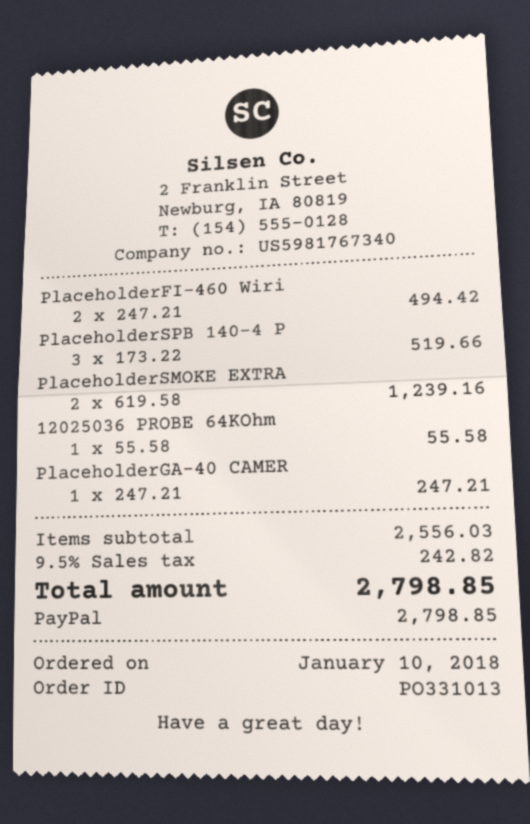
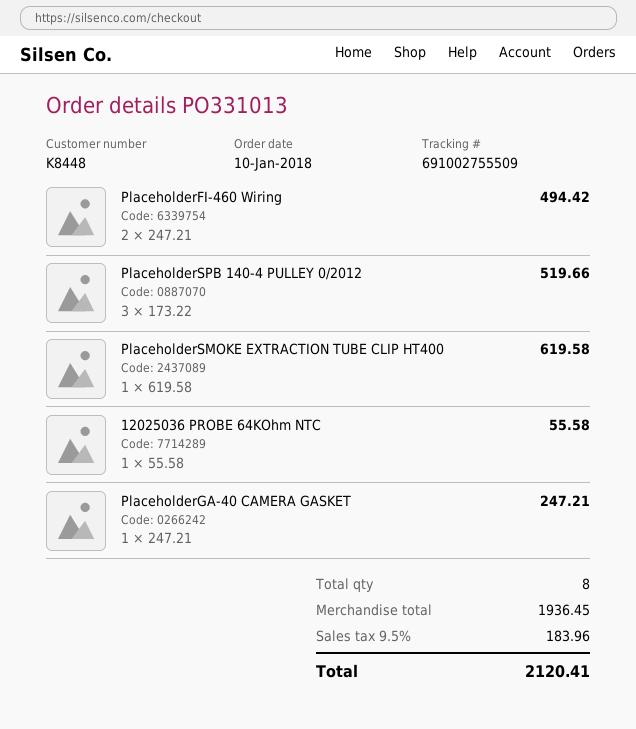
PlaceholderSMOKE EXTRA: 2 x 619.58 = 1239.16 -> 1 x 619.58 = 619.58
subtotal: 2556.03 -> 1936.45
tax: 9.5% = 242.82 -> 9.5% = 183.96
total: 2798.85 -> 2120.41

